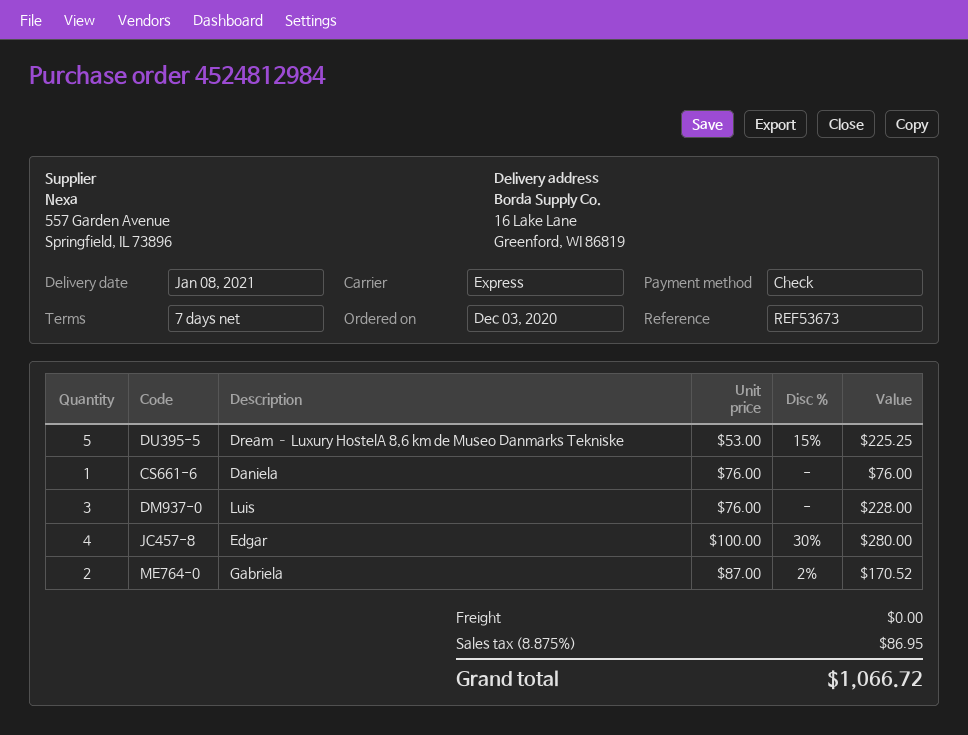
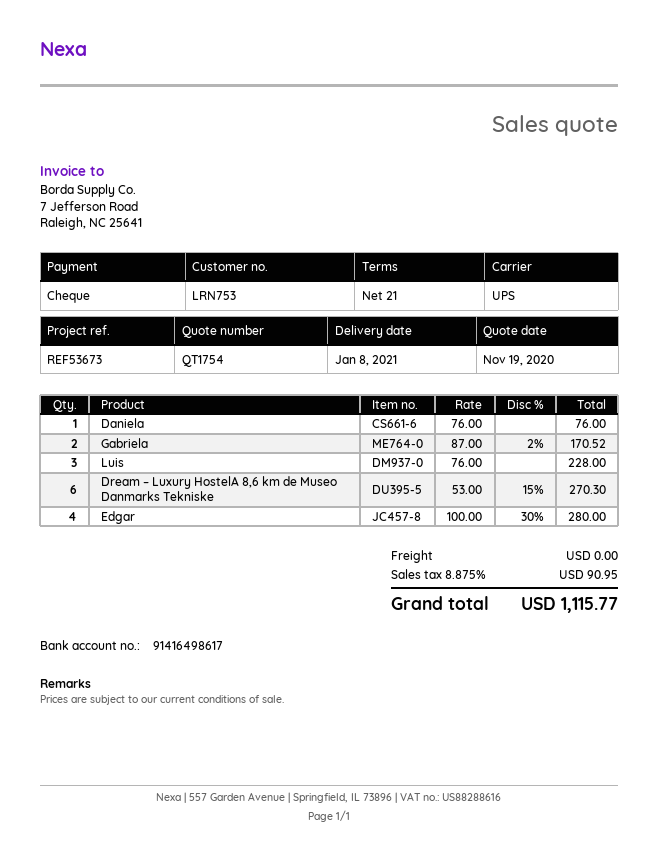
payment terms: 7 days -> 21 days
shipping method: express -> UPS
Dream – Luxury HostelA 8,6 km de Museo Danmarks Tekniske: 5 x 53.00 - 15% = 225.25 -> 6 x 53.00 - 15% = 270.30
tax: 8.875% = 86.95 -> 8.875% = 90.95
total: 1066.72 -> 1115.77

